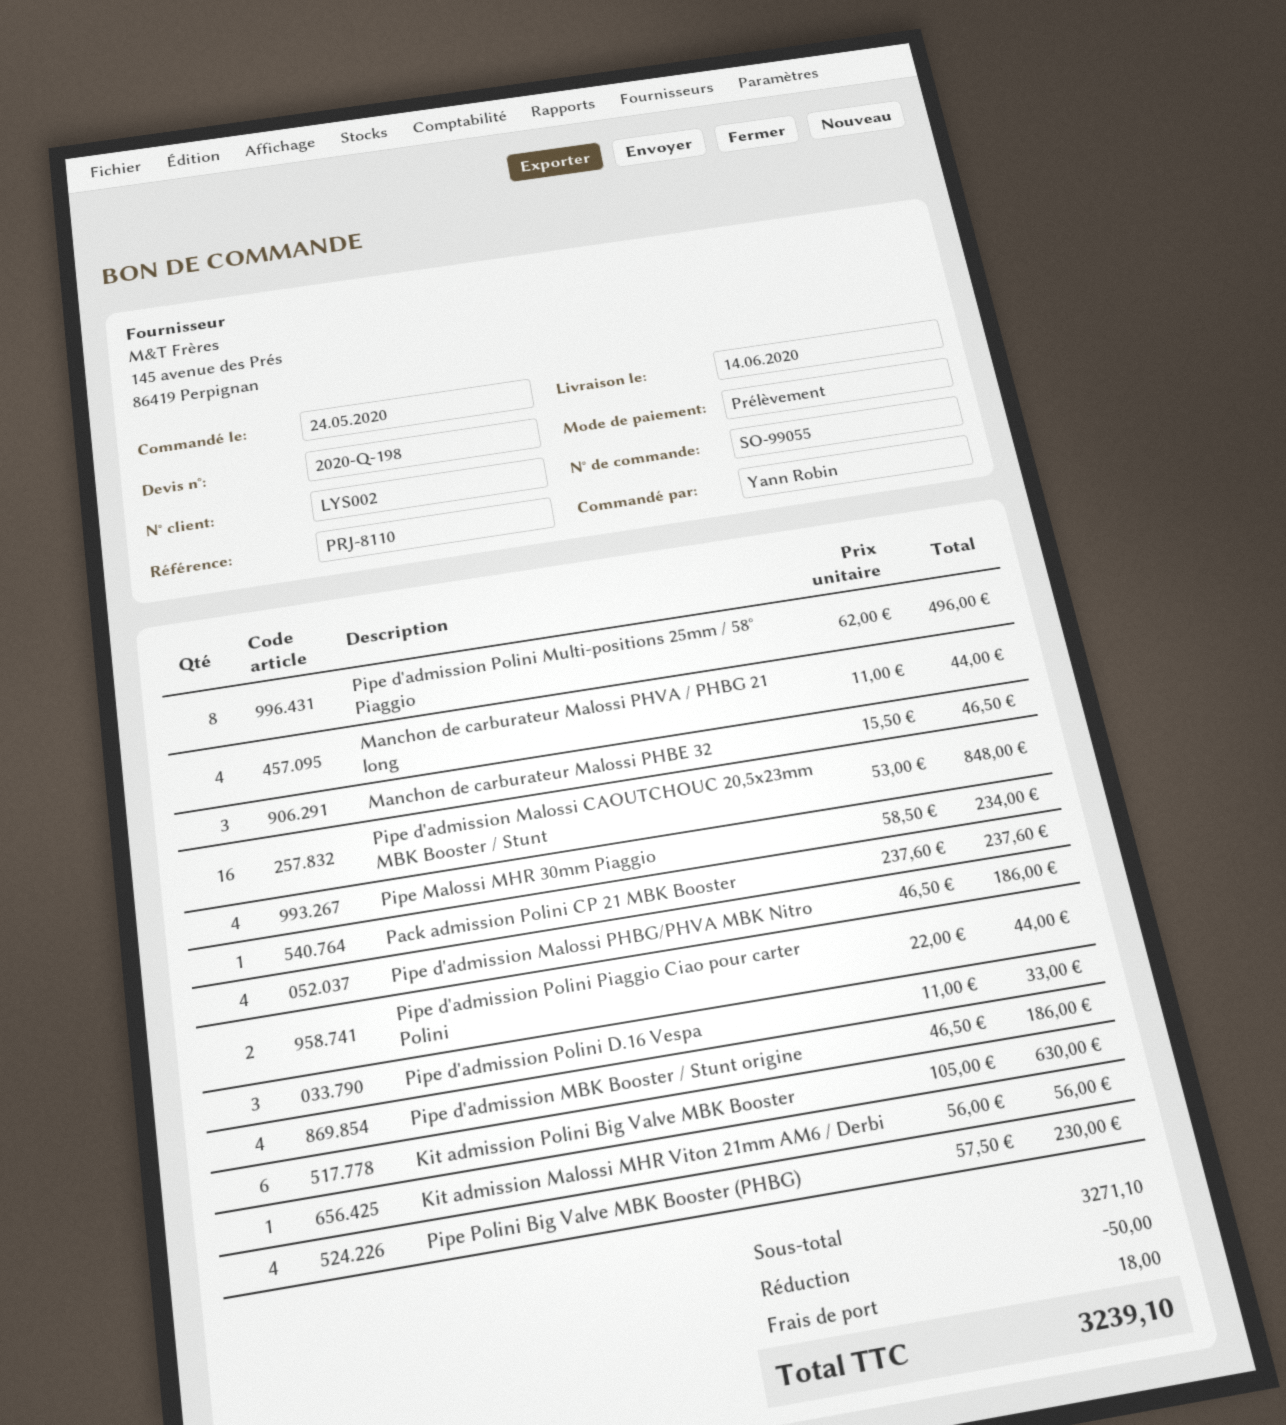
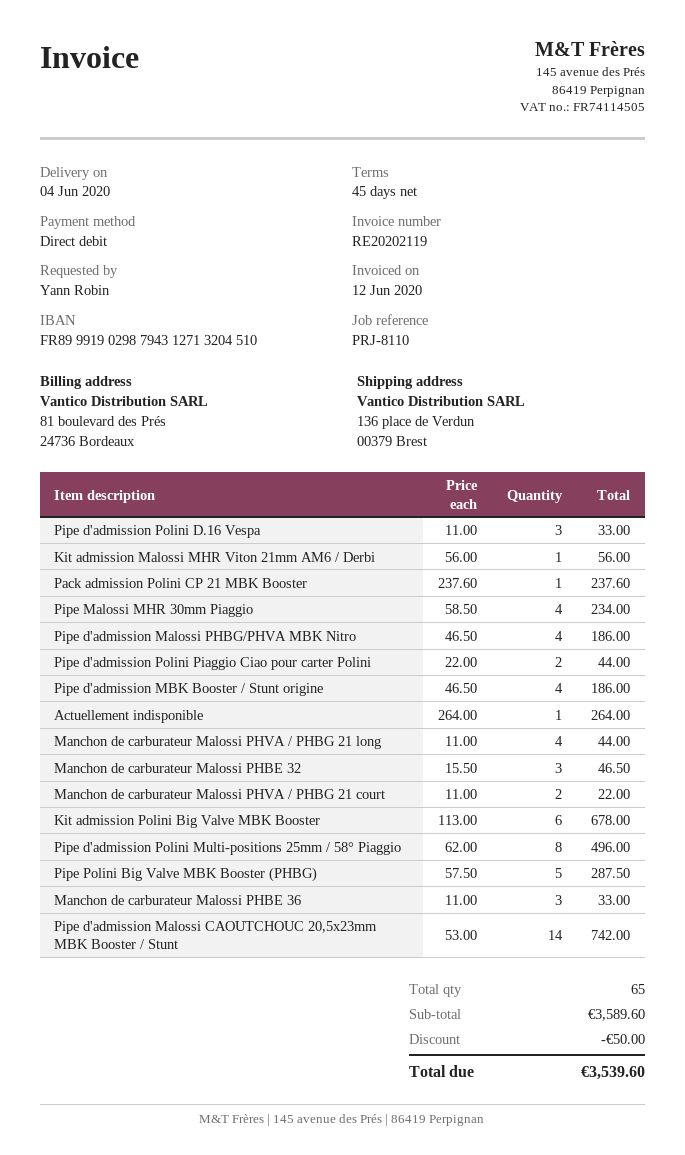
delivery date: 2020-06-14 -> 2020-06-04
Pipe d'admission Malossi CAOUTCHOUC 20,5x23mm MBK Booster / Stunt: 16 x 53.00 = 848.00 -> 14 x 53.00 = 742.00
Kit admission Polini Big Valve MBK Booster: 6 x 105.00 = 630.00 -> 6 x 113.00 = 678.00
Pipe Polini Big Valve MBK Booster (PHBG): 4 x 57.50 = 230.00 -> 5 x 57.50 = 287.50
Actuellement indisponible: none -> 1 x 264.00 = 264.00
Manchon de carburateur Malossi PHVA / PHBG 21 court: none -> 2 x 11.00 = 22.00
Manchon de carburateur Malossi PHBE 36: none -> 3 x 11.00 = 33.00
subtotal: 3271.10 -> 3589.60
shipping: 18.00 -> none
total: 3239.10 -> 3539.60

